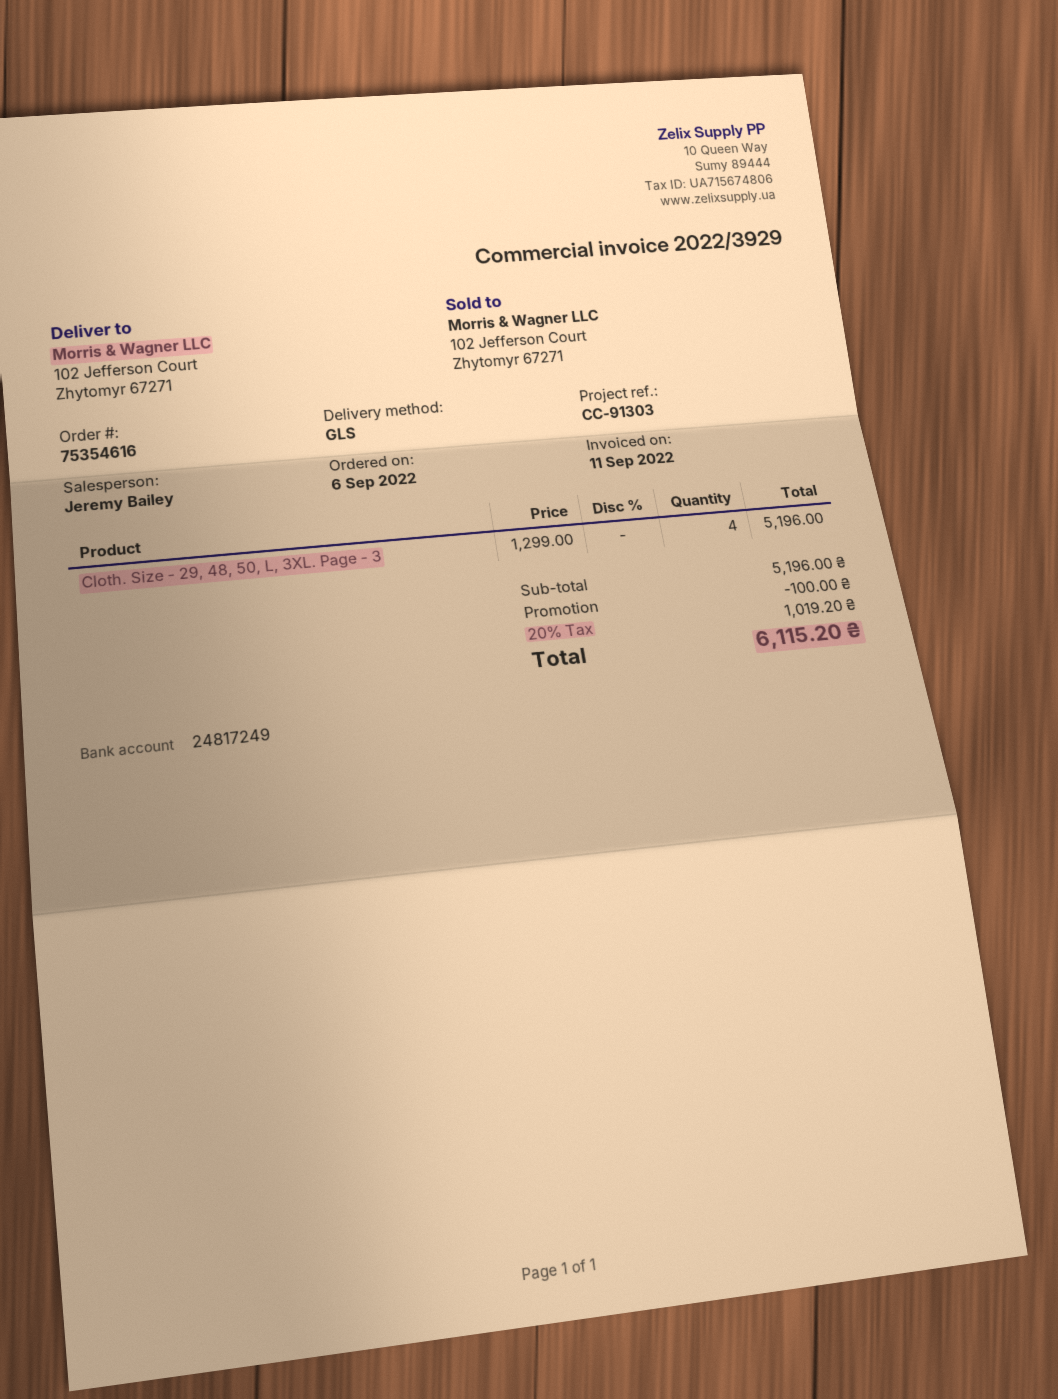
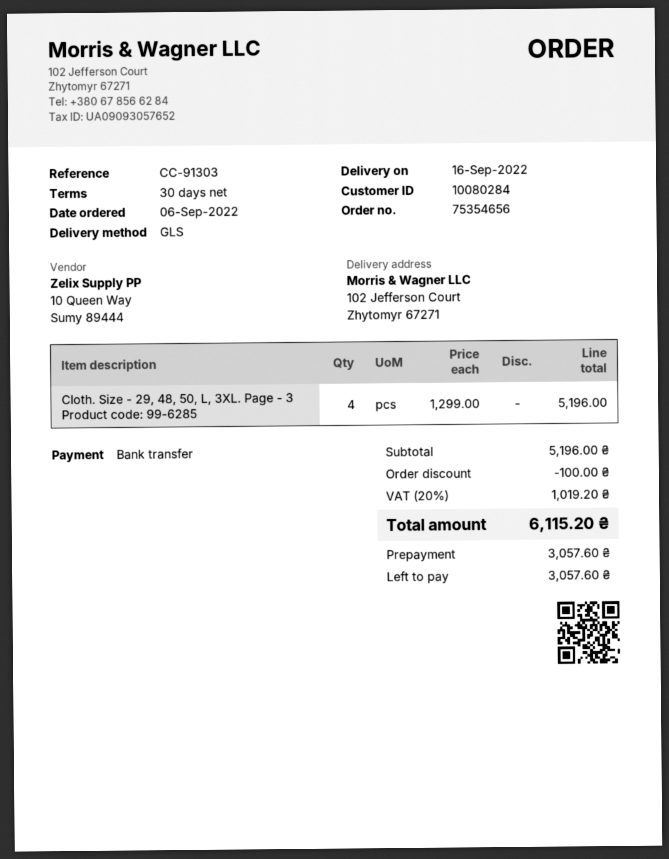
order number: 75354616 -> 75354656

